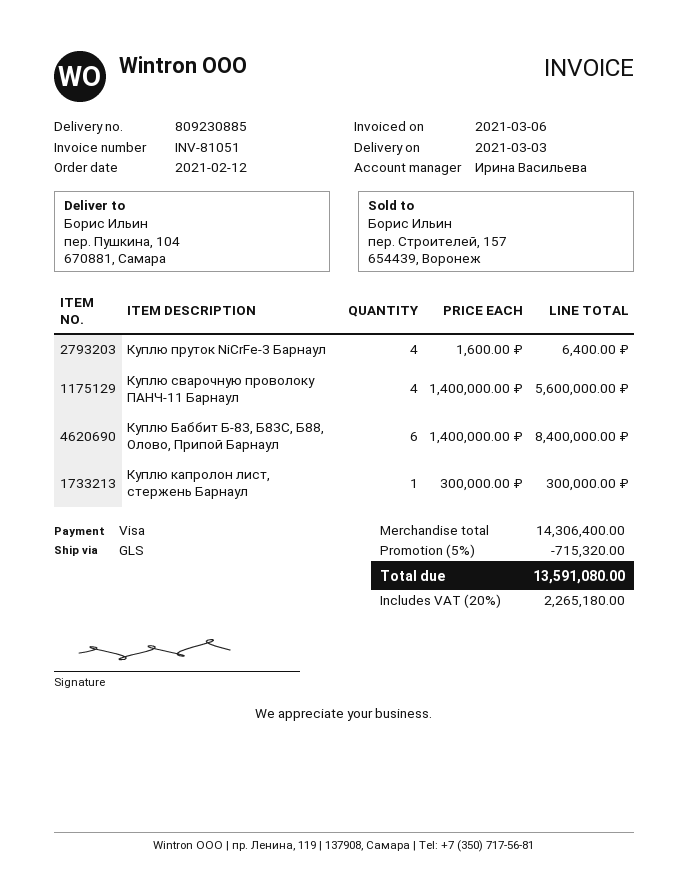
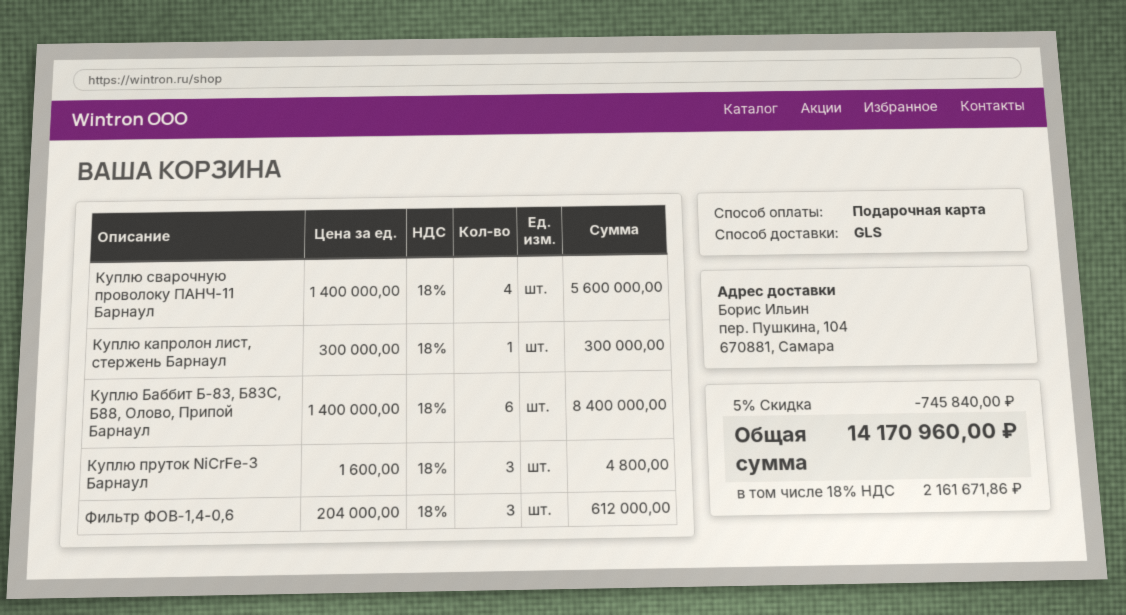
payment method: Visa -> gift card
Куплю пруток NiCrFe-3 Барнаул: 4 x 1600.00 = 6400.00 -> 3 x 1600.00 = 4800.00
Фильтр ФОВ-1,4-0,6: none -> 3 x 204000.00 = 612000.00
discount: 5% = 715320.00 -> 5% = 745840.00
tax: 20% = 2265180.00 -> 18% = 2161671.86
total: 13591080.00 -> 14170960.00

